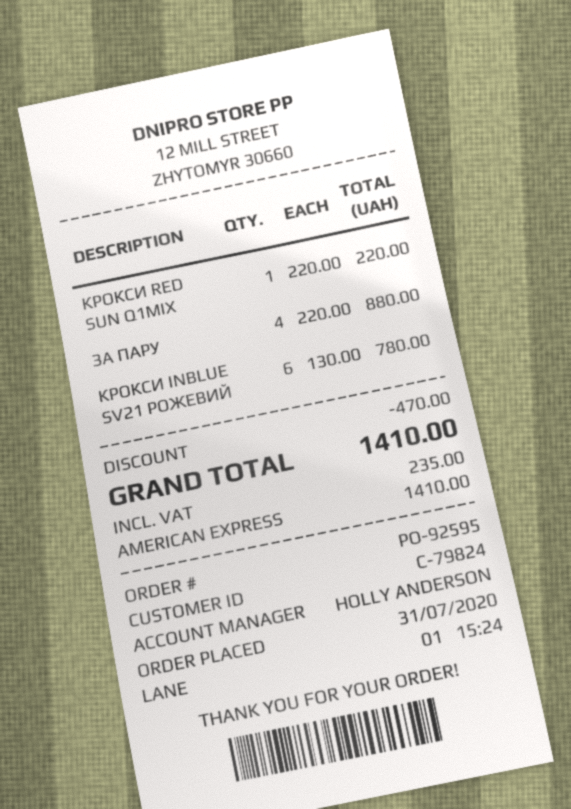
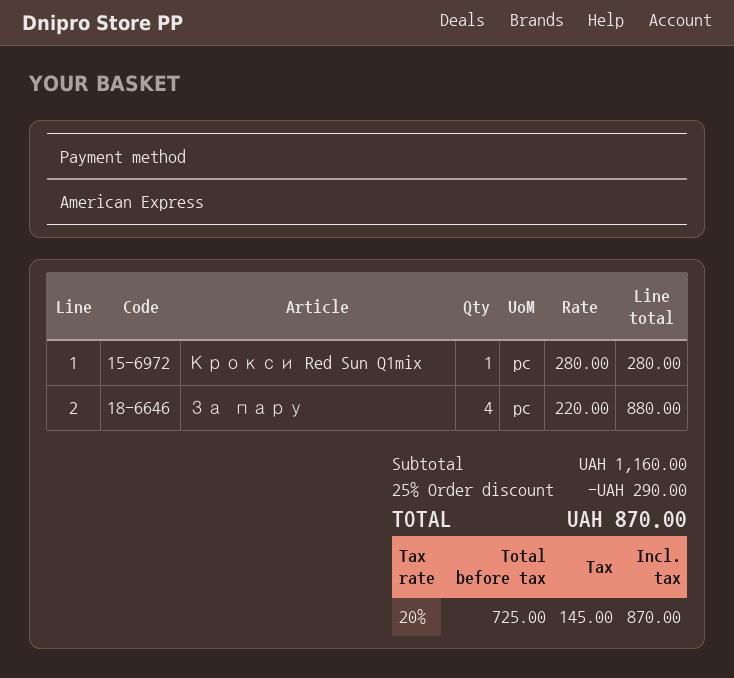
КРОКСИ RED SUN Q1MIX: 1 x 220.00 = 220.00 -> 1 x 280.00 = 280.00
КРОКСИ INBLUE SV21 РОЖЕВИЙ: 6 x 130.00 = 780.00 -> none
discount: 470.00 -> 290.00
tax: 235.00 -> 145.00
total: 1410.00 -> 870.00

